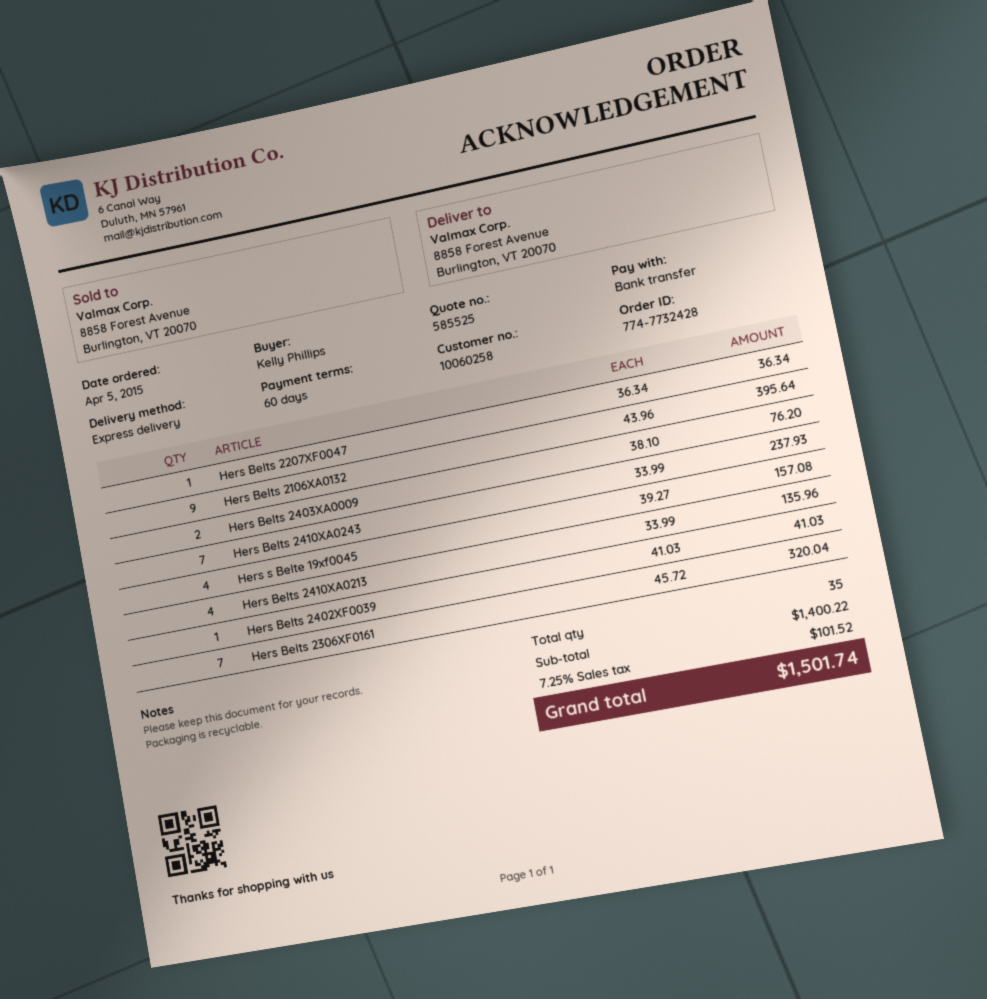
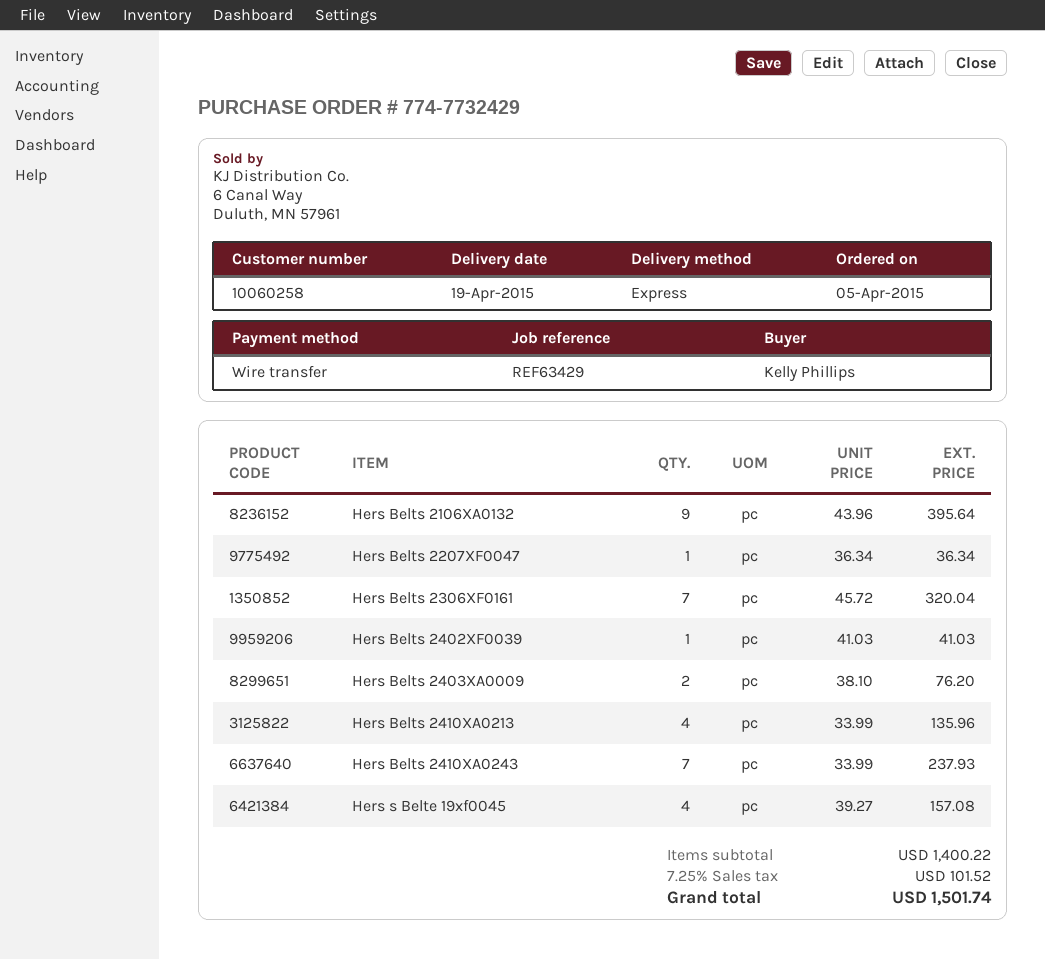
order number: 774-7732428 -> 774-7732429

